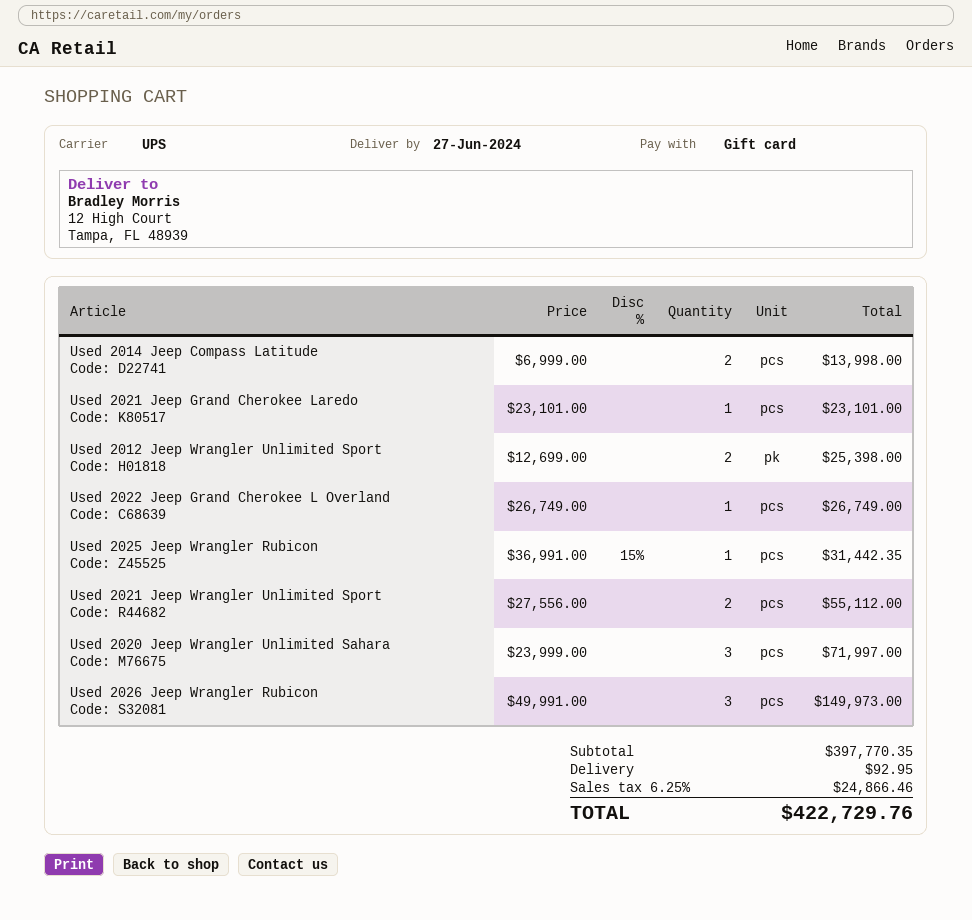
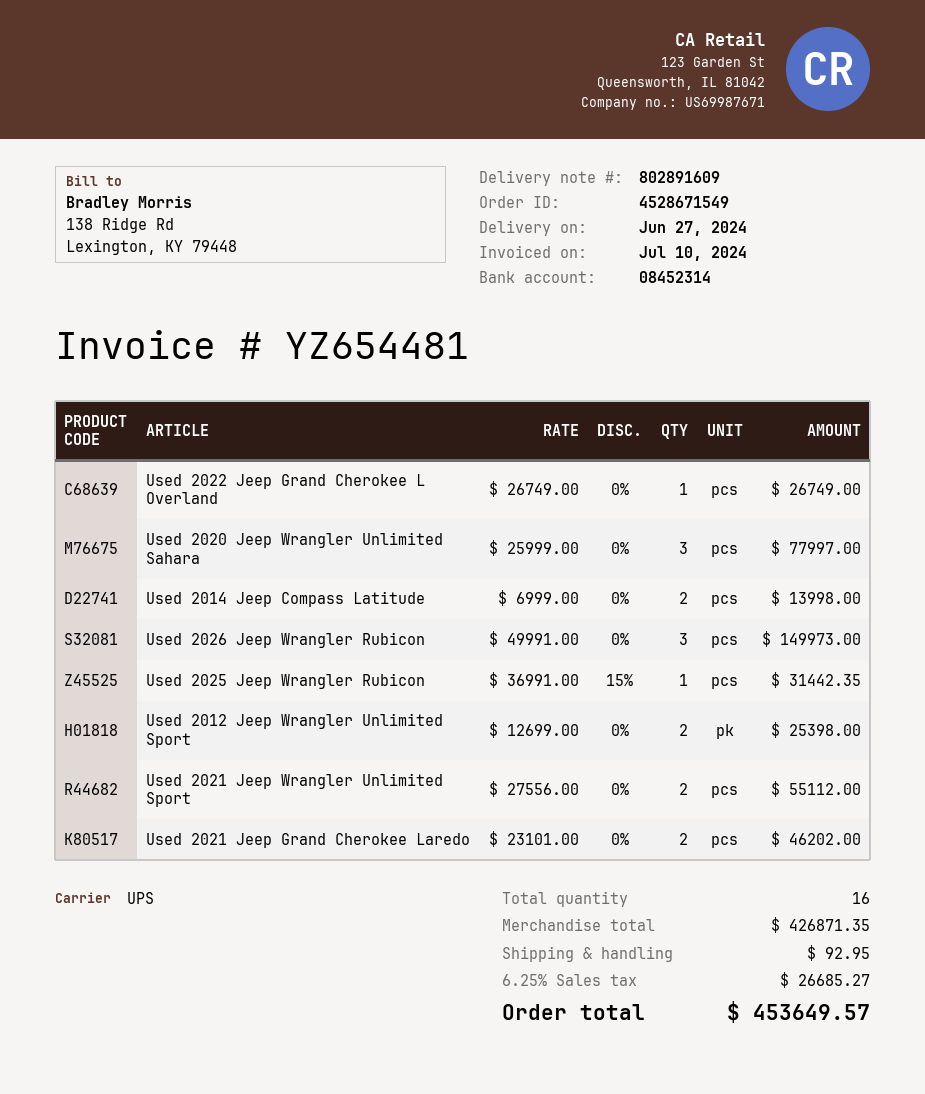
Used 2021 Jeep Grand Cherokee Laredo: 1 x 23101.00 = 23101.00 -> 2 x 23101.00 = 46202.00
Used 2020 Jeep Wrangler Unlimited Sahara: 3 x 23999.00 = 71997.00 -> 3 x 25999.00 = 77997.00
subtotal: 397770.35 -> 426871.35
tax: 6.25% = 24866.46 -> 6.25% = 26685.27
total: 422729.76 -> 453649.57

